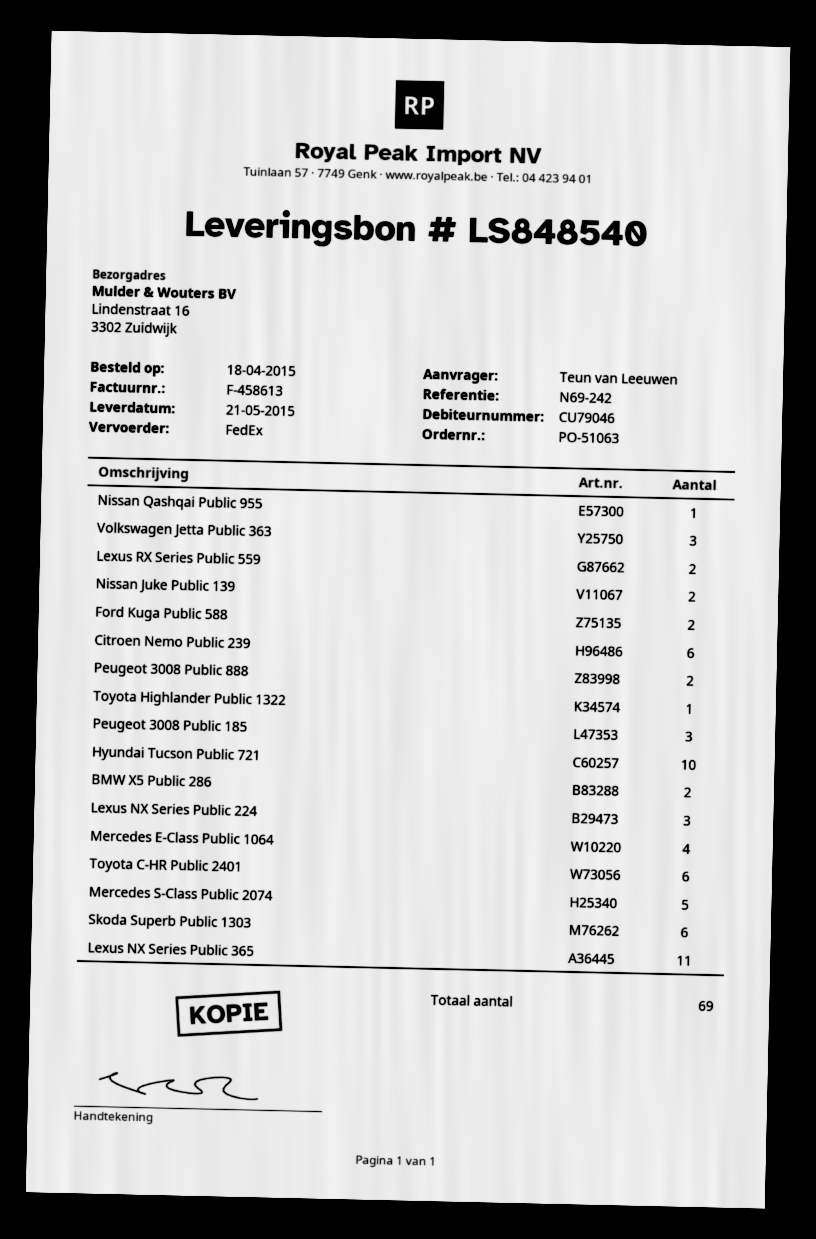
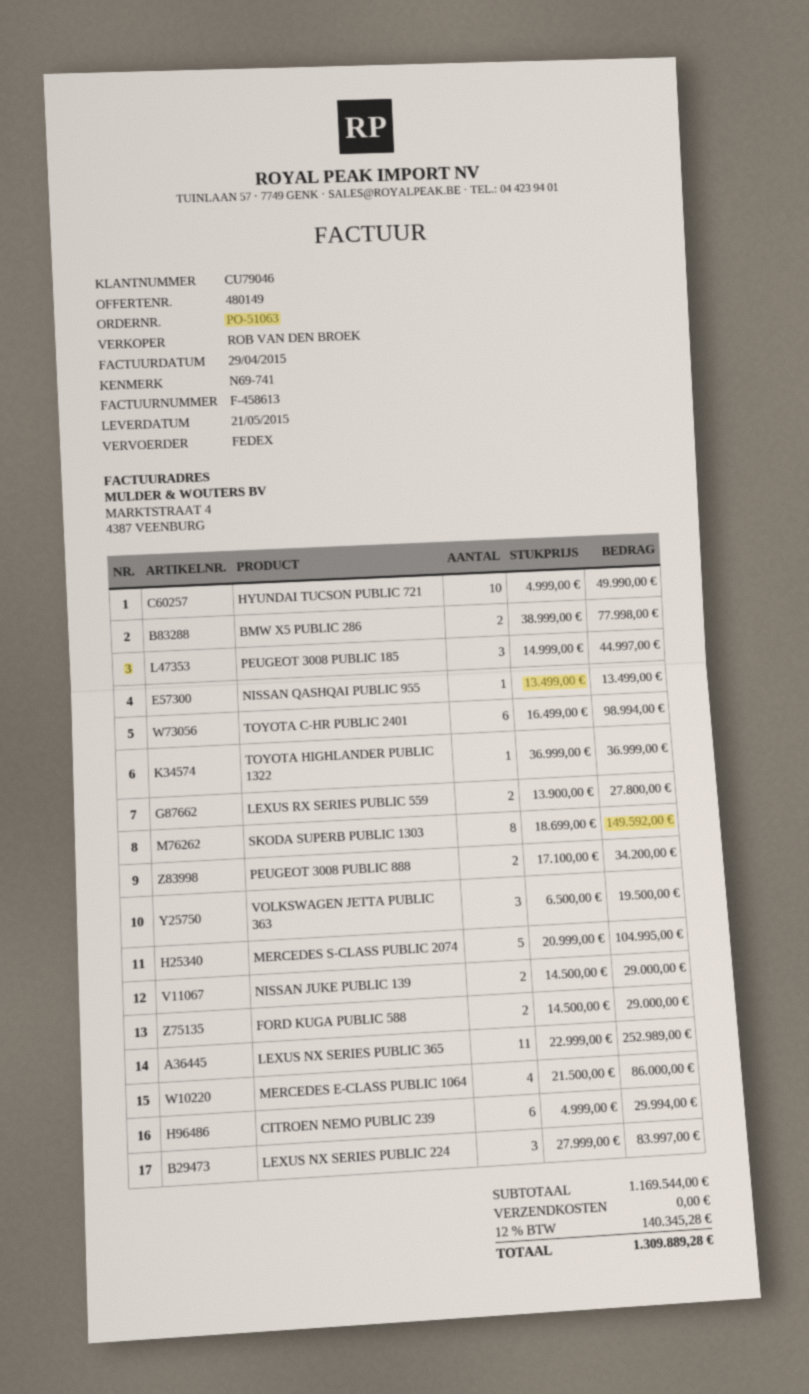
reference: N69-242 -> N69-741
Skoda Superb Public 1303: 6 -> 8

